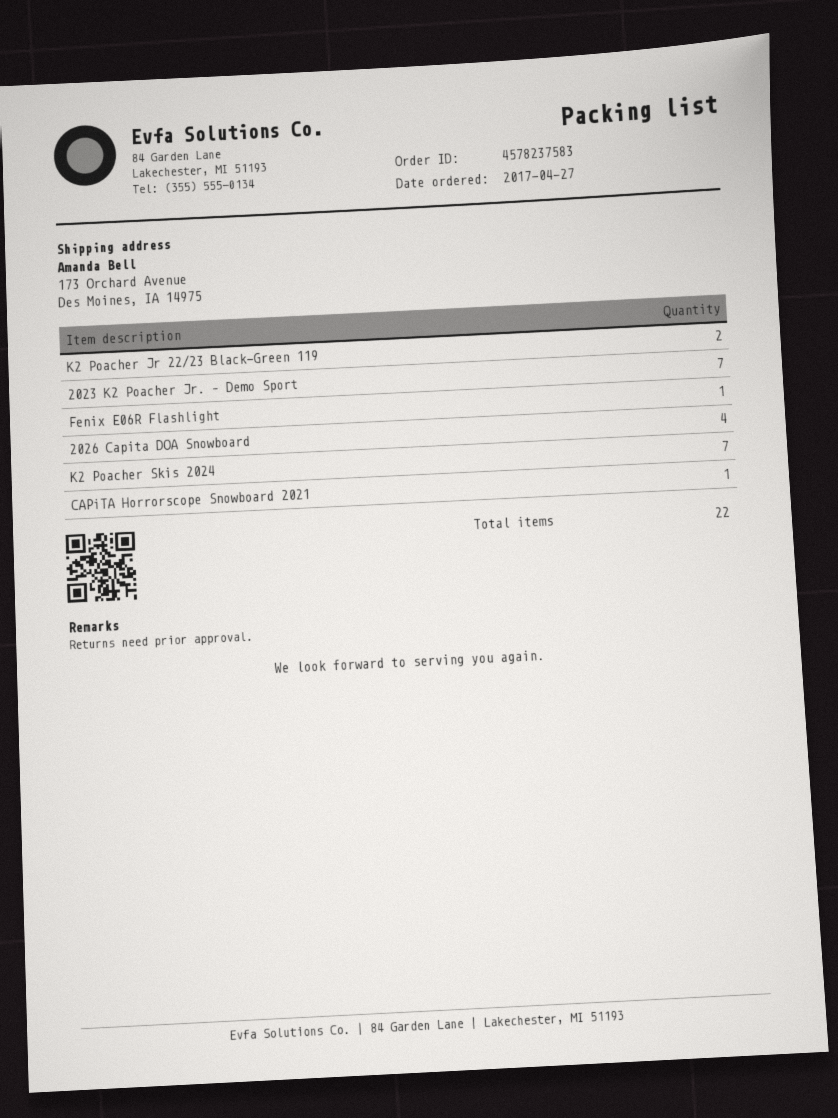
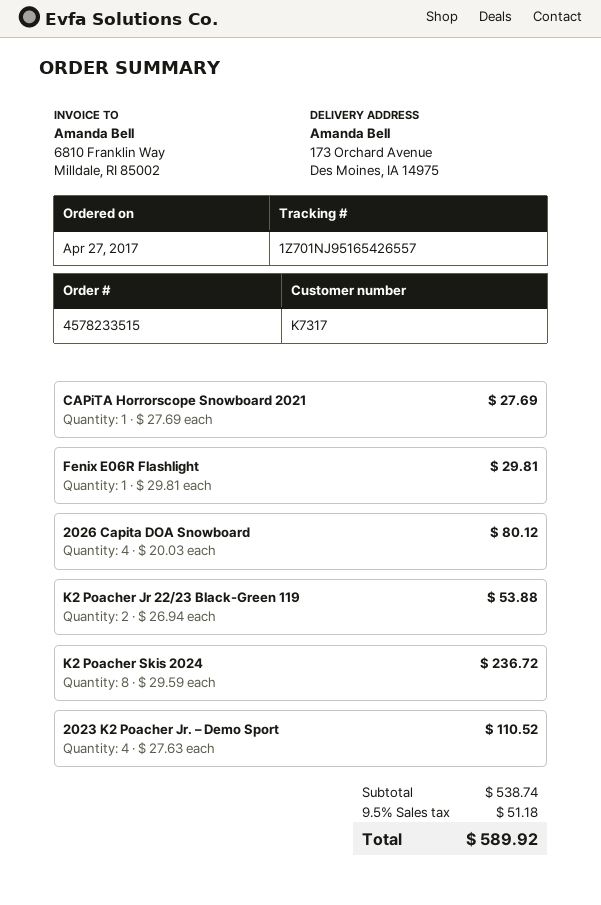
order number: 4578237583 -> 4578233515
2023 K2 Poacher Jr. – Demo Sport: 7 -> 4
K2 Poacher Skis 2024: 7 -> 8

